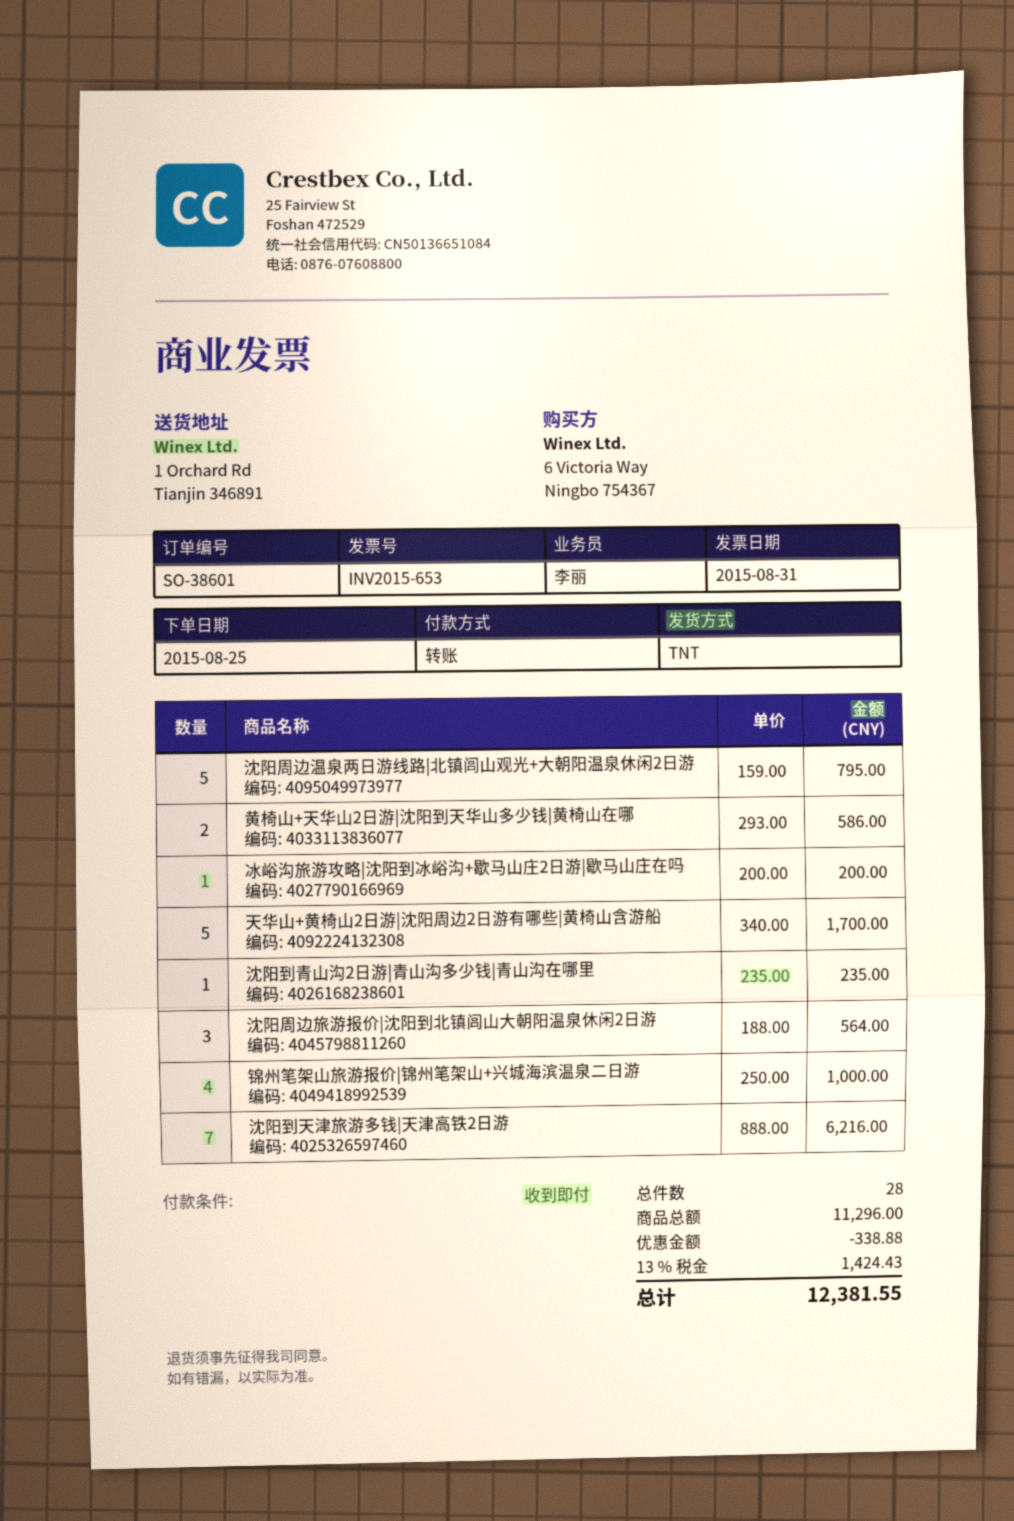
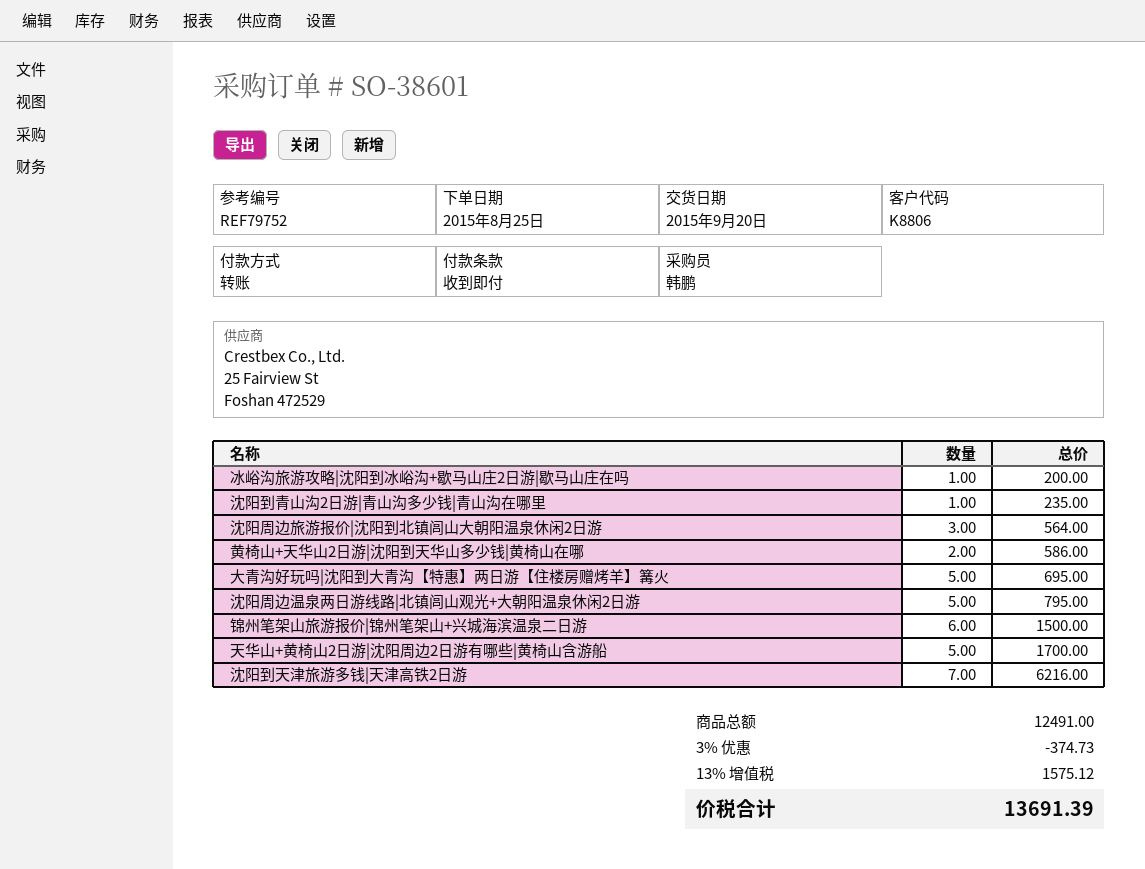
锦州笔架山旅游报价|锦州笔架山+兴城海滨温泉二日游: 4 for 1000.00 -> 6 for 1500.00
大青沟好玩吗|沈阳到大青沟【特惠】两日游【住楼房赠烤羊】篝火: none -> 5 for 695.00
subtotal: 11296.00 -> 12491.00
discount: 338.88 -> 374.73
tax: 13% = 1424.43 -> 13% = 1575.12
total: 12381.55 -> 13691.39

